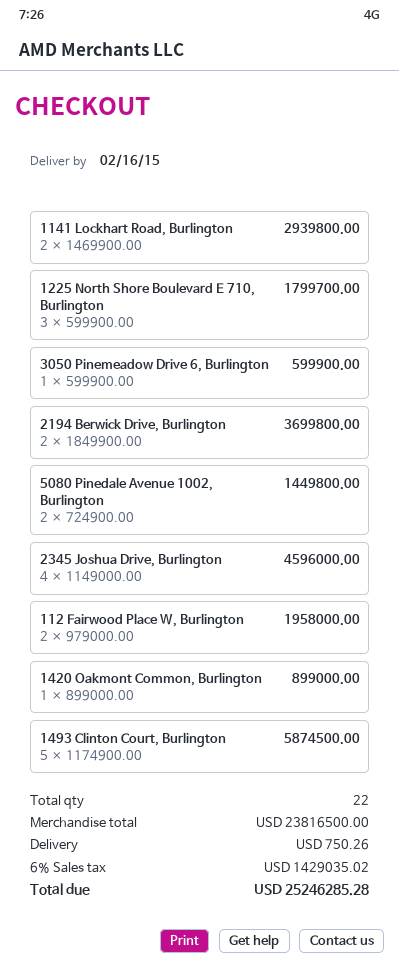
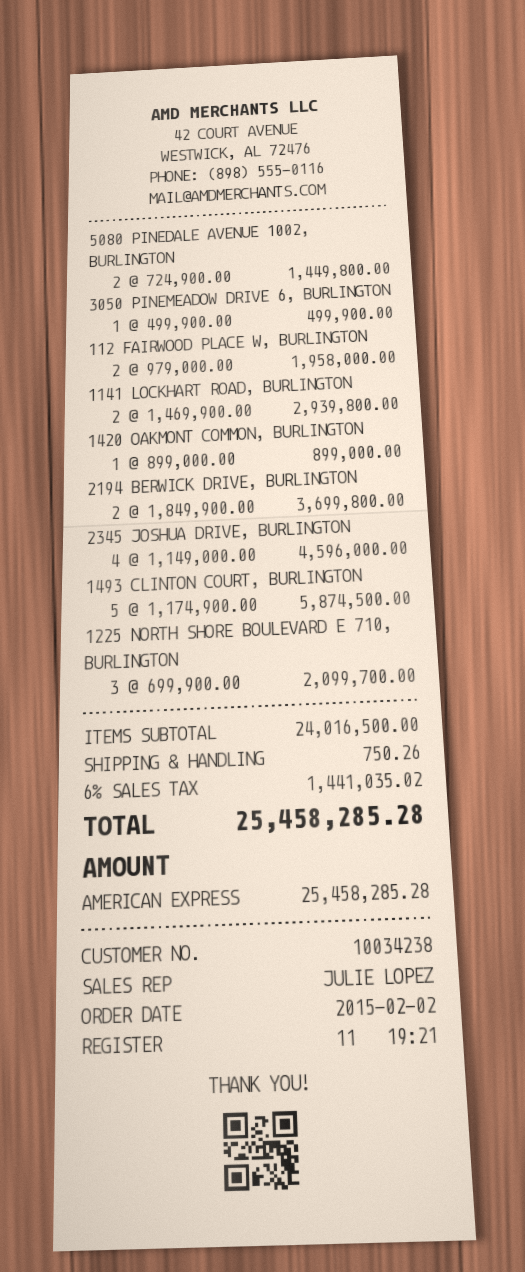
1225 North Shore Boulevard E 710, Burlington: 3 x 599900.00 = 1799700.00 -> 3 x 699900.00 = 2099700.00
3050 Pinemeadow Drive 6, Burlington: 1 x 599900.00 = 599900.00 -> 1 x 499900.00 = 499900.00
subtotal: 23816500.00 -> 24016500.00
tax: 6% = 1429035.02 -> 6% = 1441035.02
total: 25246285.28 -> 25458285.28

